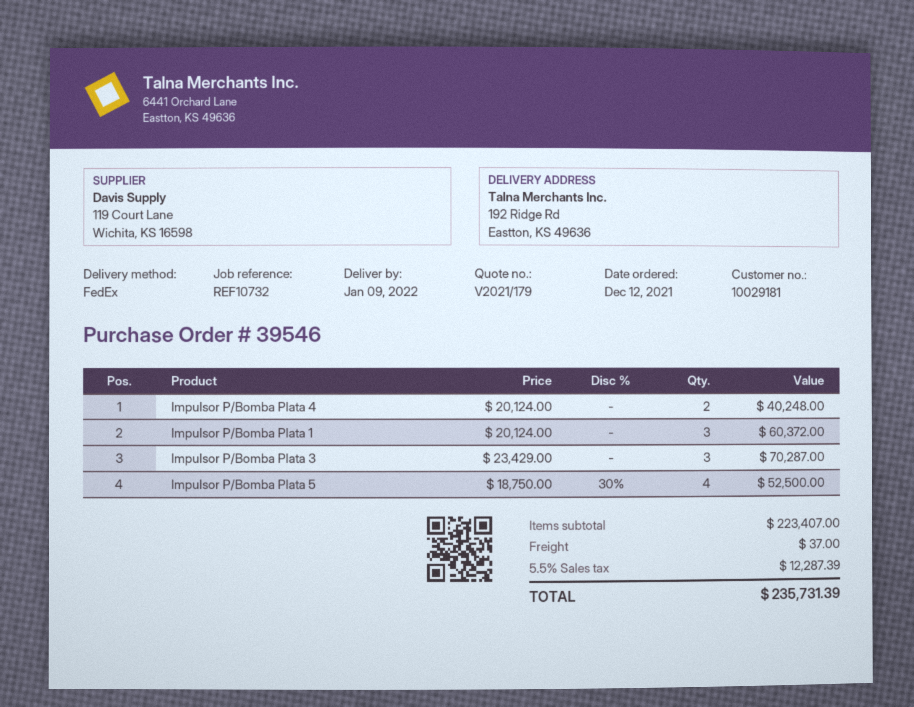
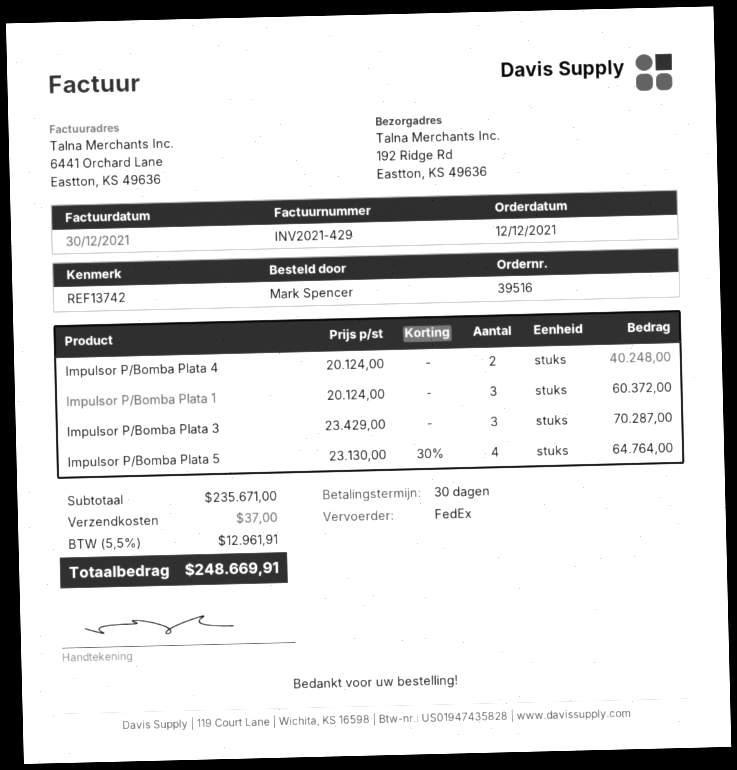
order number: 39546 -> 39516
reference: REF10732 -> REF13742
Impulsor P/Bomba Plata 5: 4 x 18750.00 - 30% = 52500.00 -> 4 x 23130.00 - 30% = 64764.00
subtotal: 223407.00 -> 235671.00
tax: 5.5% = 12287.39 -> 5.5% = 12961.91
total: 235731.39 -> 248669.91

